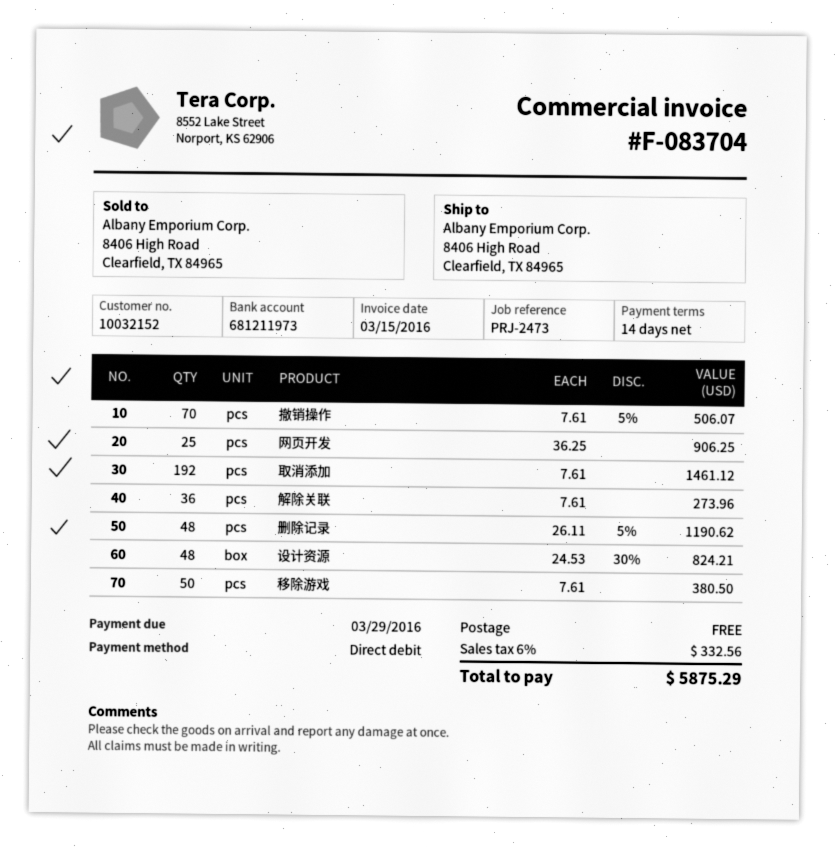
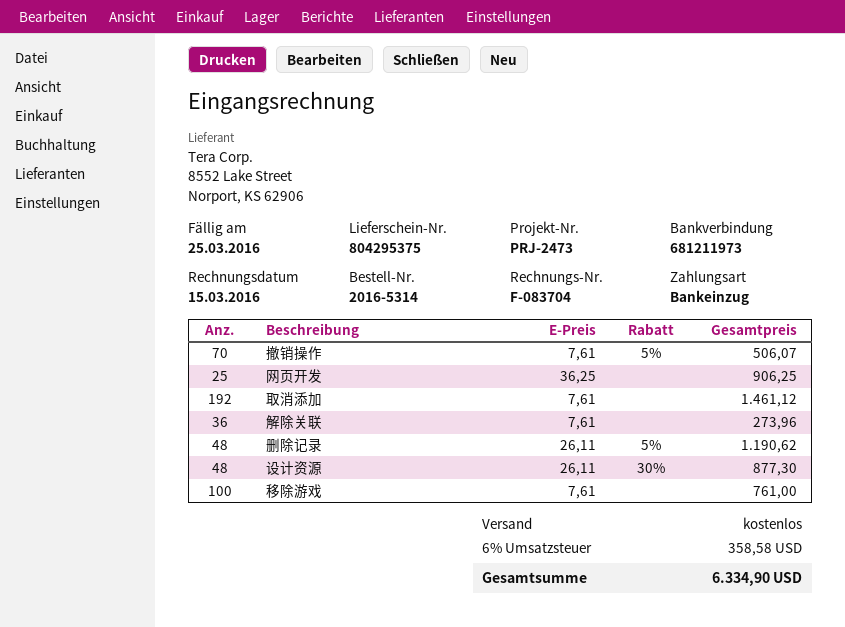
due date: 2016-03-29 -> 2016-03-25
设计资源: 48 x 24.53 - 30% = 824.21 -> 48 x 26.11 - 30% = 877.30
移除游戏: 50 x 7.61 = 380.50 -> 100 x 7.61 = 761.00
tax: 6% = 332.56 -> 6% = 358.58
total: 5875.29 -> 6334.90

